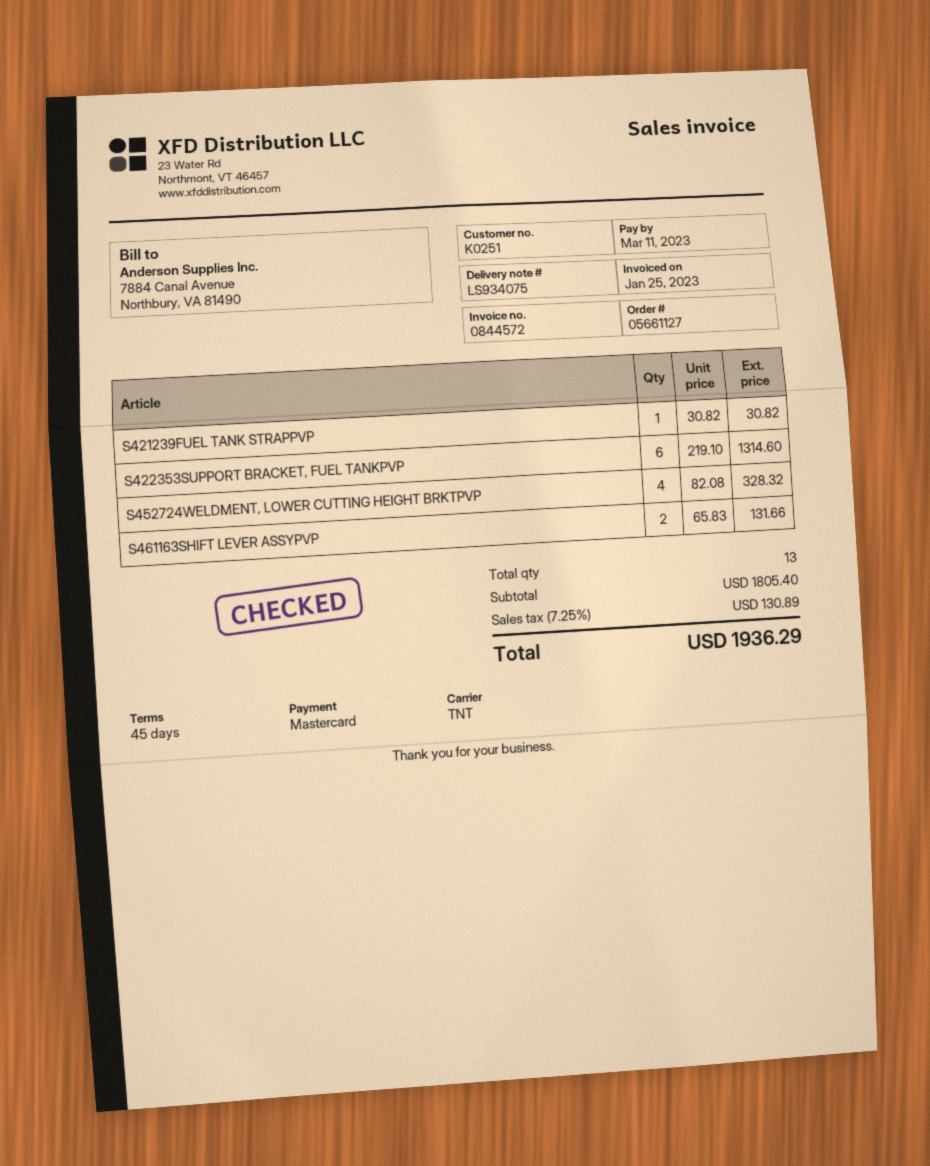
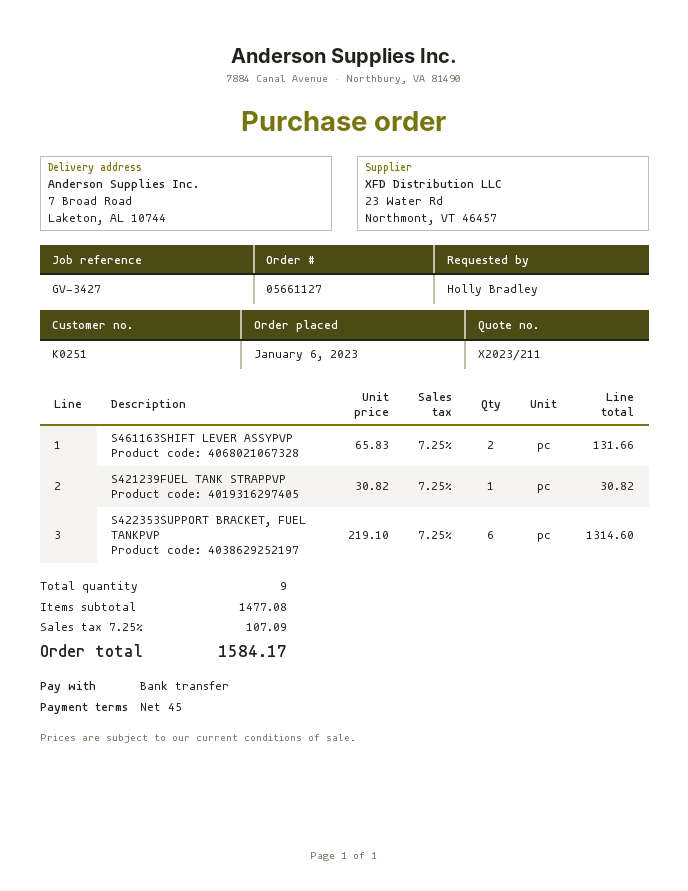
payment method: Mastercard -> bank transfer
S452724WELDMENT, LOWER CUTTING HEIGHT BRKTPVP: 4 x 82.08 = 328.32 -> none
total quantity: 13 -> 9
subtotal: 1805.40 -> 1477.08
tax: 7.25% = 130.89 -> 7.25% = 107.09
total: 1936.29 -> 1584.17

